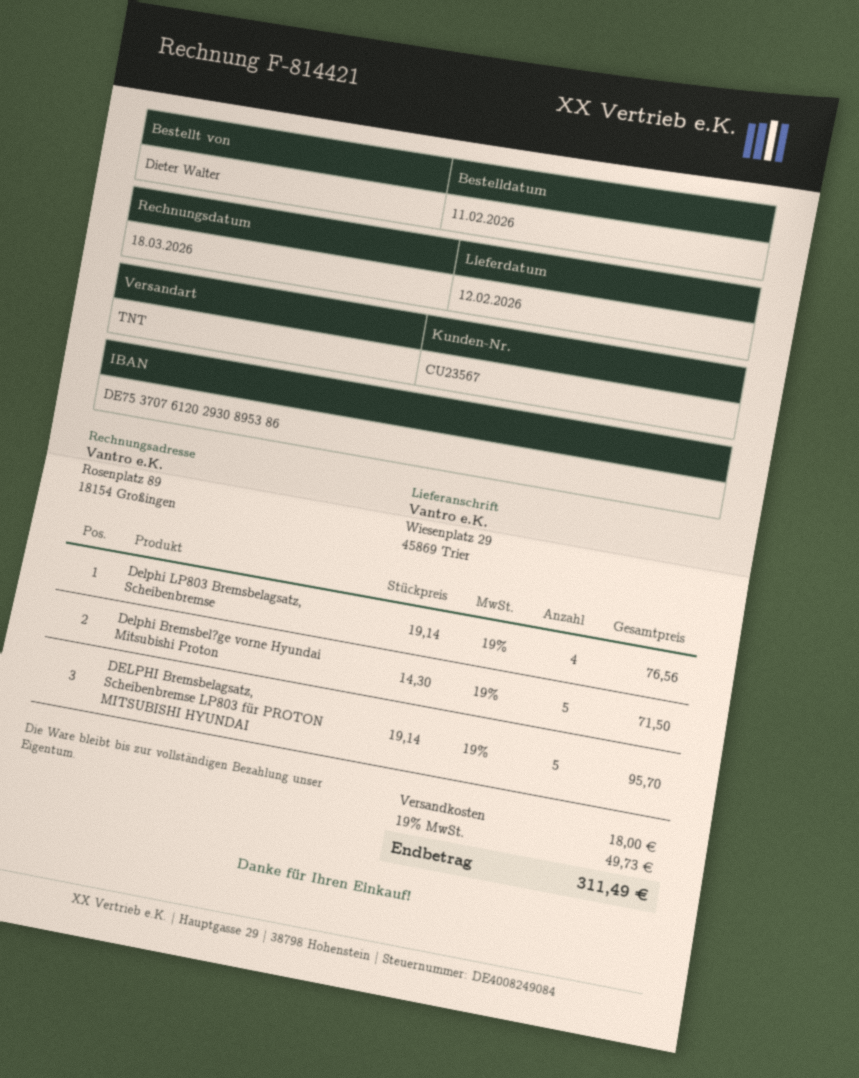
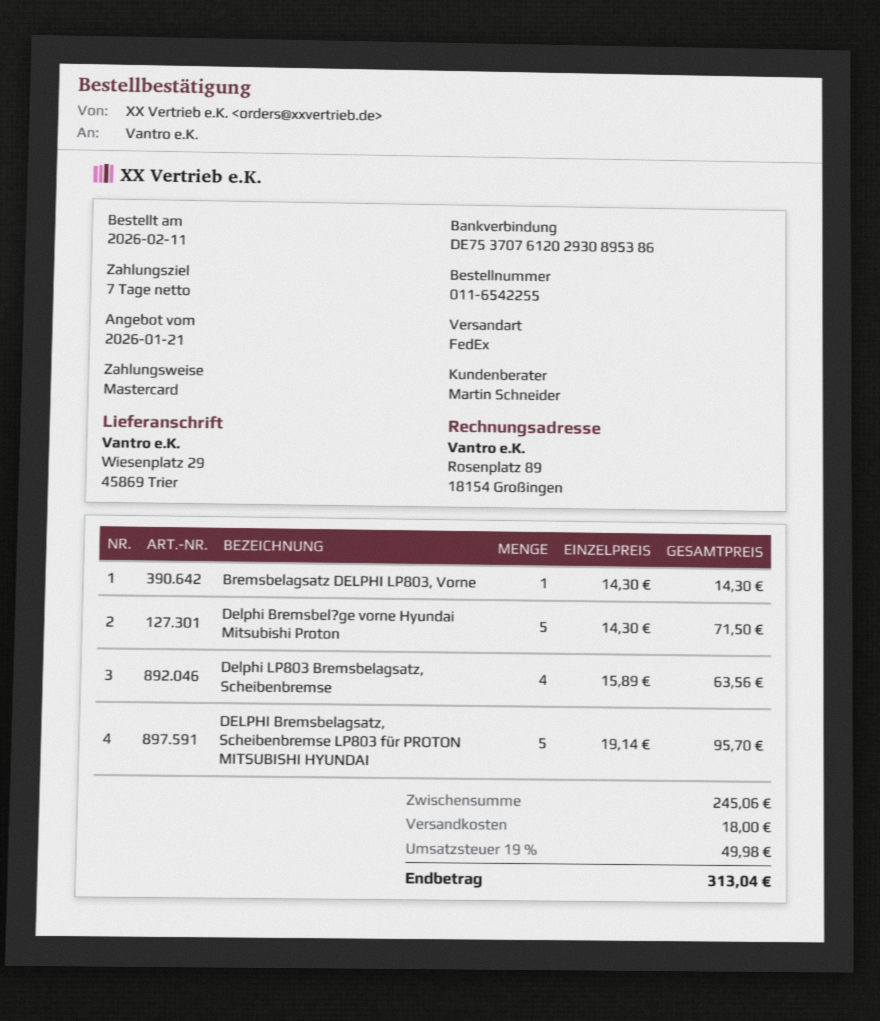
shipping method: TNT -> FedEx
Delphi LP803 Bremsbelagsatz, Scheibenbremse: 4 x 19.14 = 76.56 -> 4 x 15.89 = 63.56
Bremsbelagsatz DELPHI LP803, Vorne: none -> 1 x 14.30 = 14.30
tax: 19% = 49.73 -> 19% = 49.98
total: 311.49 -> 313.04

